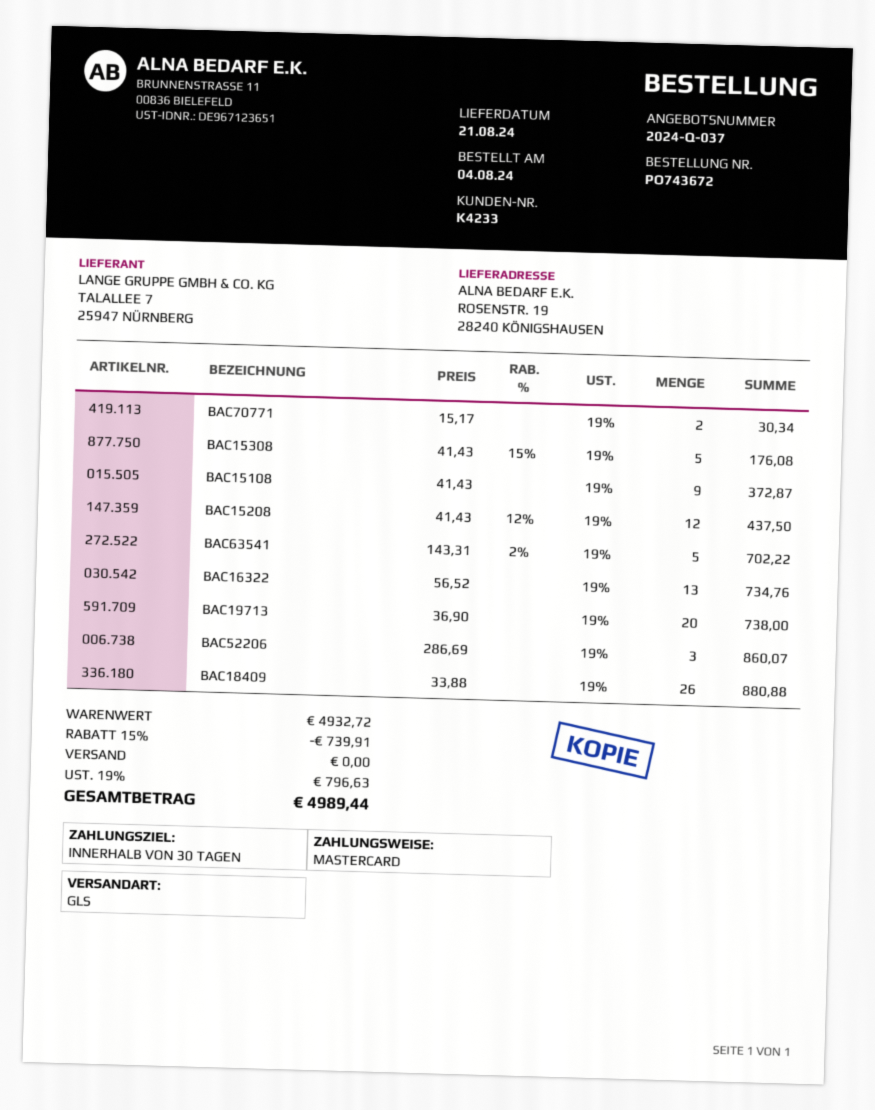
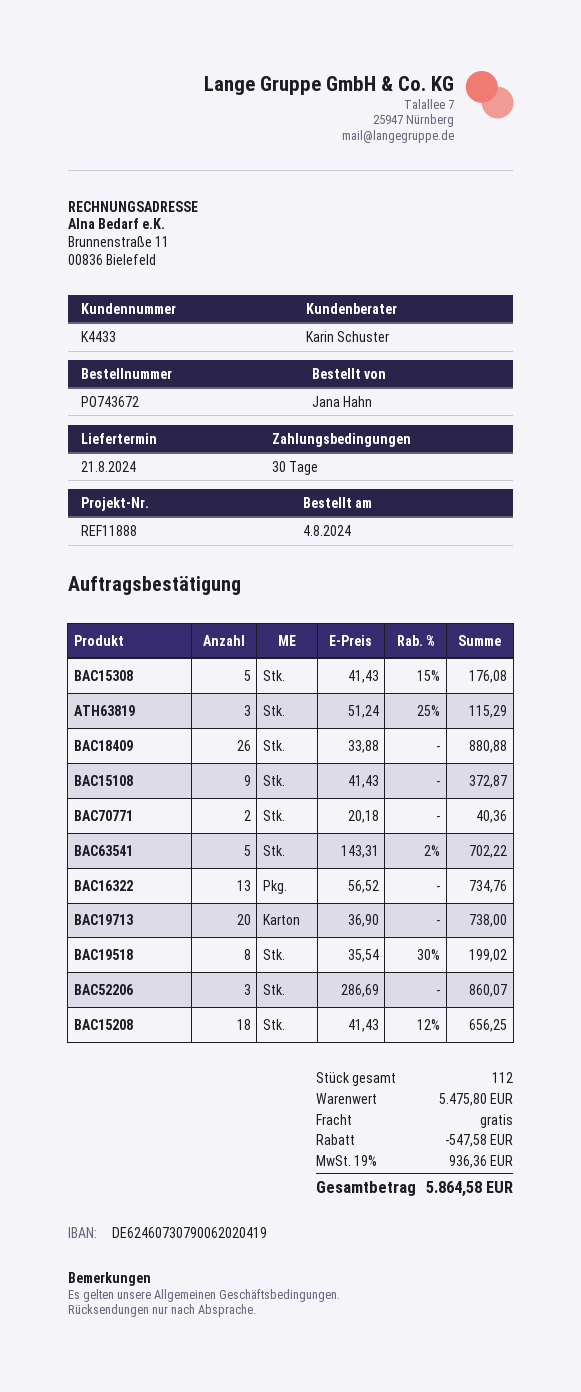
customer number: K4233 -> K4433
BAC70771: 2 x 15.17 = 30.34 -> 2 x 20.18 = 40.36
BAC15208: 12 x 41.43 - 12% = 437.50 -> 18 x 41.43 - 12% = 656.25
ATH63819: none -> 3 x 51.24 - 25% = 115.29
BAC19518: none -> 8 x 35.54 - 30% = 199.02
subtotal: 4932.72 -> 5475.80
discount: 739.91 -> 547.58
tax: 19% = 796.63 -> 19% = 936.36
total: 4989.44 -> 5864.58

